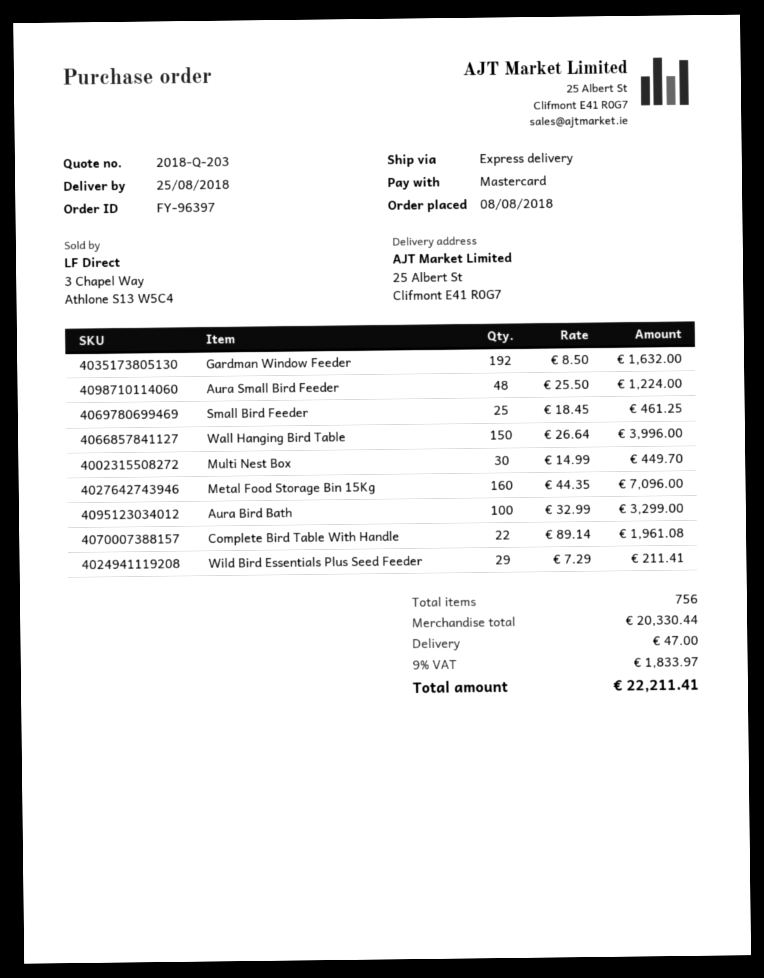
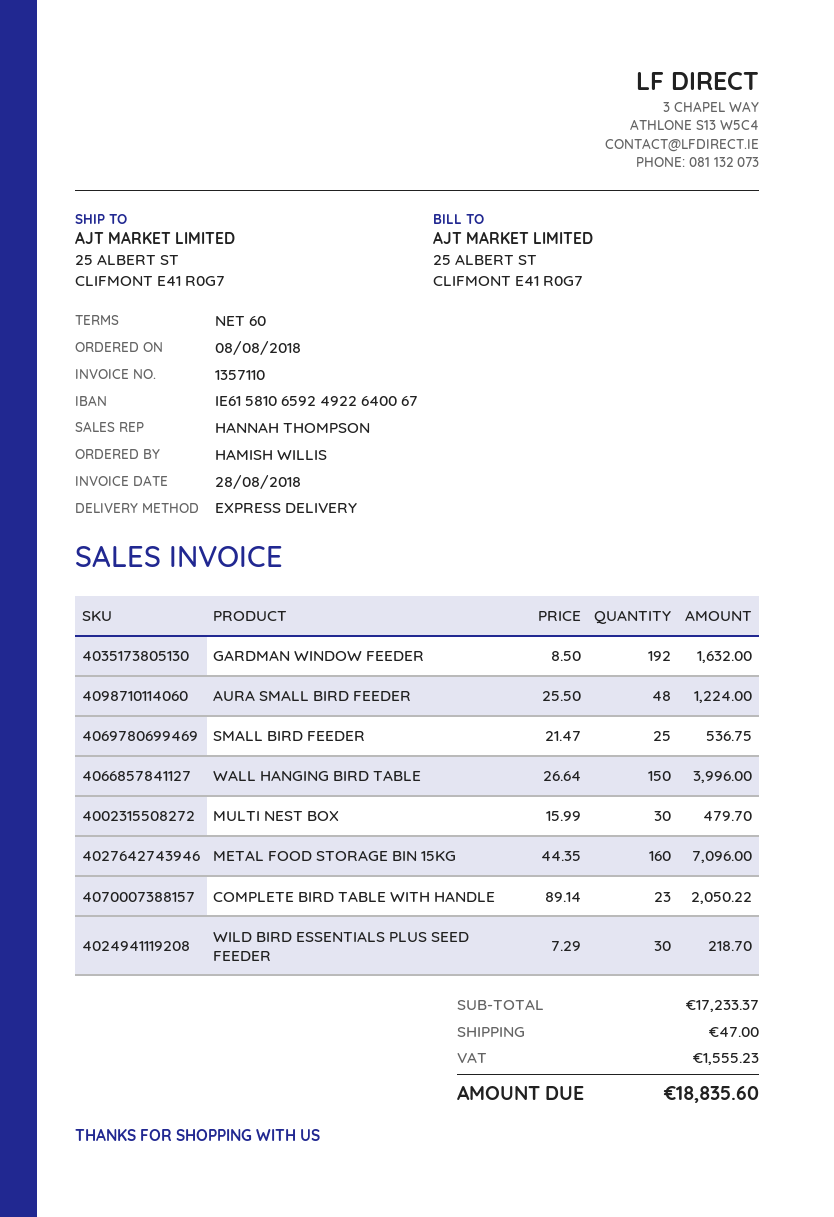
Small Bird Feeder: 25 x 18.45 = 461.25 -> 25 x 21.47 = 536.75
Multi Nest Box: 30 x 14.99 = 449.70 -> 30 x 15.99 = 479.70
Aura Bird Bath: 100 x 32.99 = 3299.00 -> none
Complete Bird Table With Handle: 22 x 89.14 = 1961.08 -> 23 x 89.14 = 2050.22
Wild Bird Essentials Plus Seed Feeder: 29 x 7.29 = 211.41 -> 30 x 7.29 = 218.70
subtotal: 20330.44 -> 17233.37
tax: 1833.97 -> 1555.23
total: 22211.41 -> 18835.60

